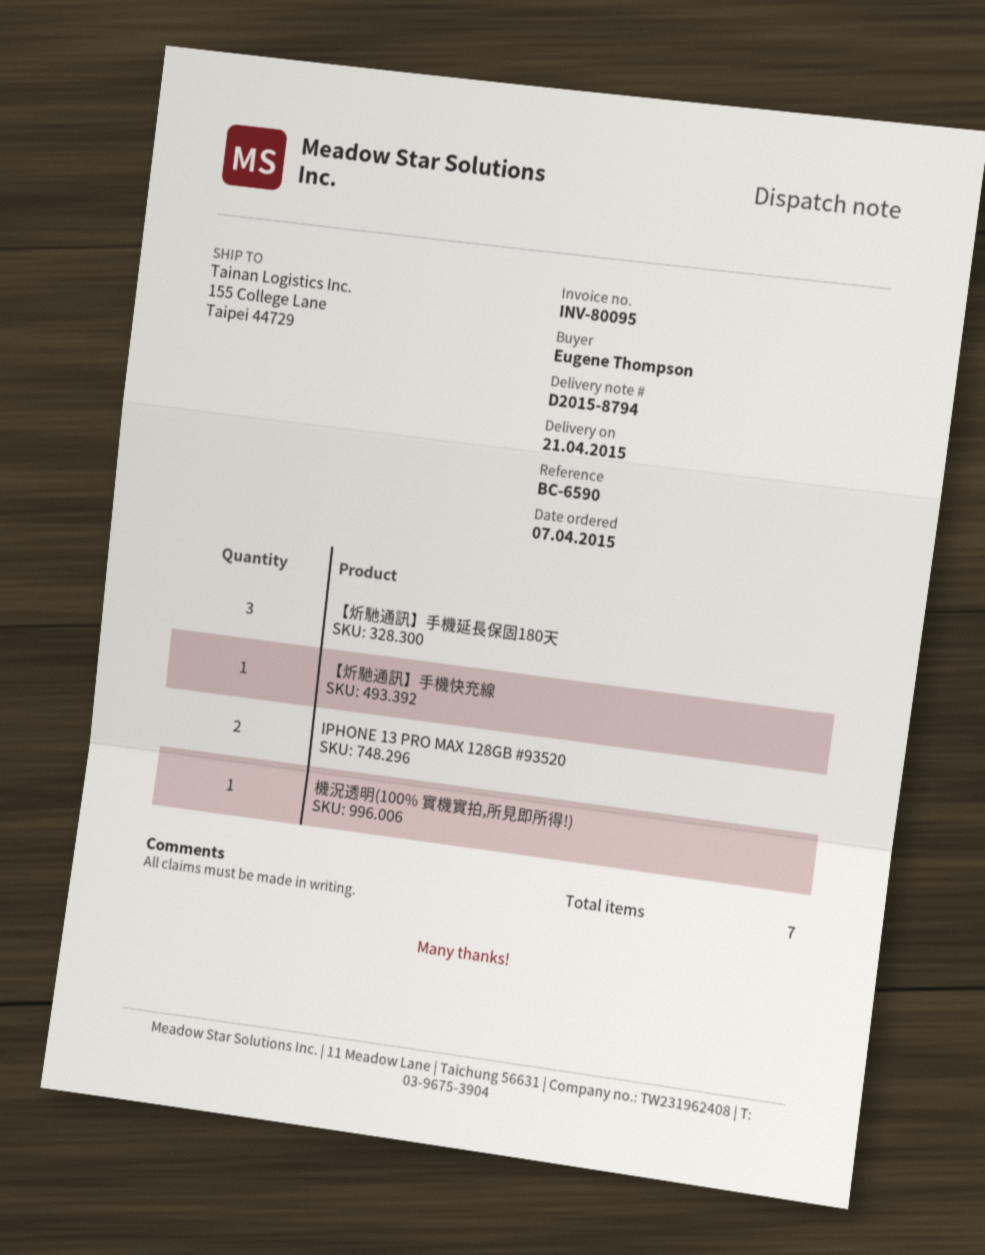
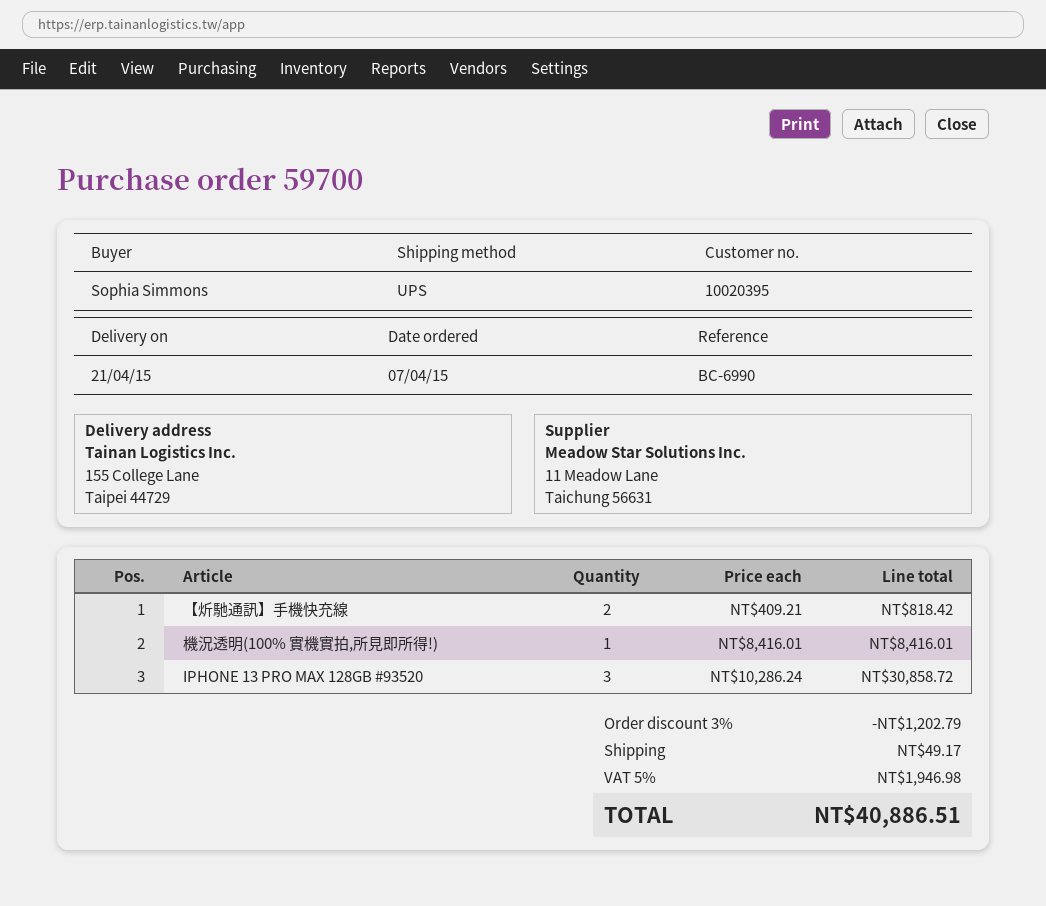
reference: BC-6590 -> BC-6990
ordered by: Eugene Thompson -> Sophia Simmons
【炘馳通訊】手機延長保固180天: 3 -> none
【炘馳通訊】手機快充線: 1 -> 2
IPHONE 13 PRO MAX 128GB #93520: 2 -> 3

